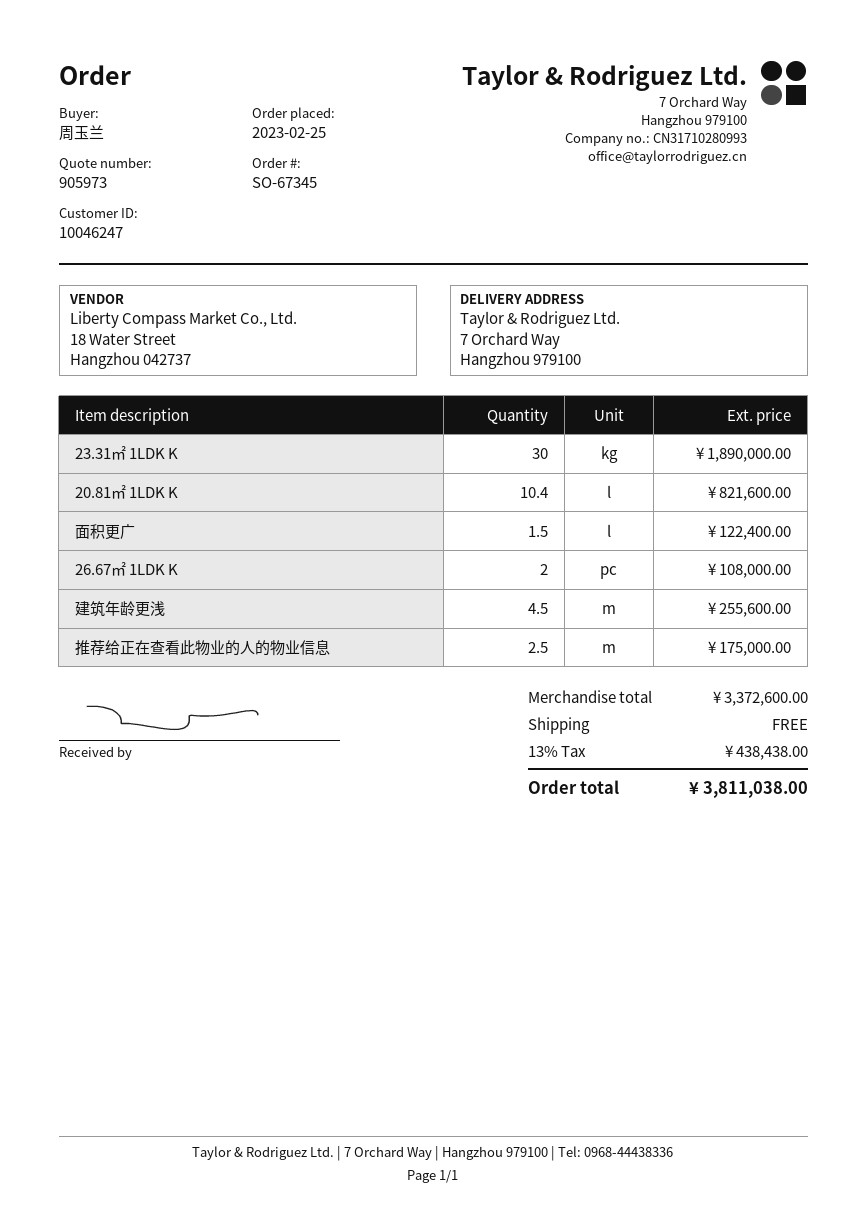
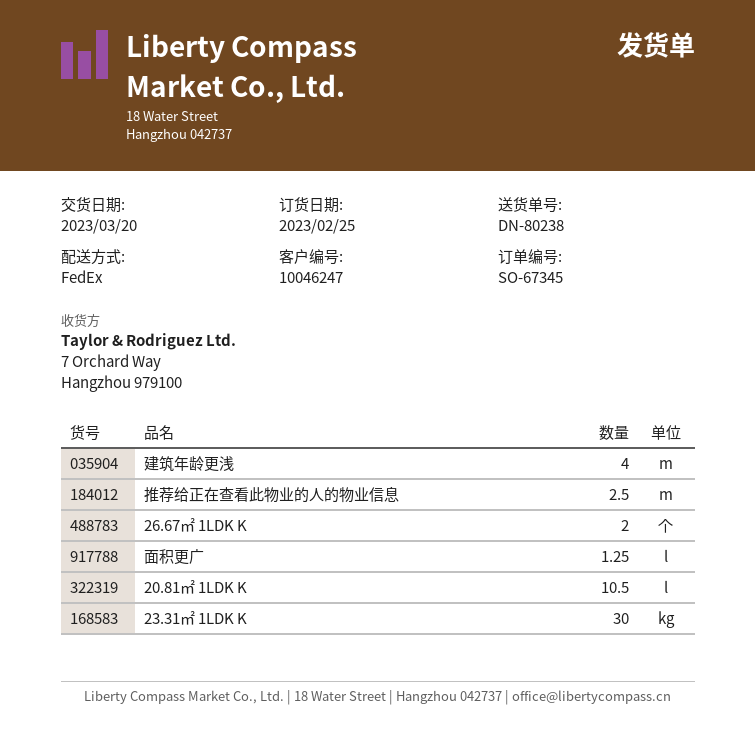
20.81㎡ 1LDK K: 10.4 -> 10.5
面积更广: 1.5 -> 1.25
建筑年龄更浅: 4.5 -> 4

